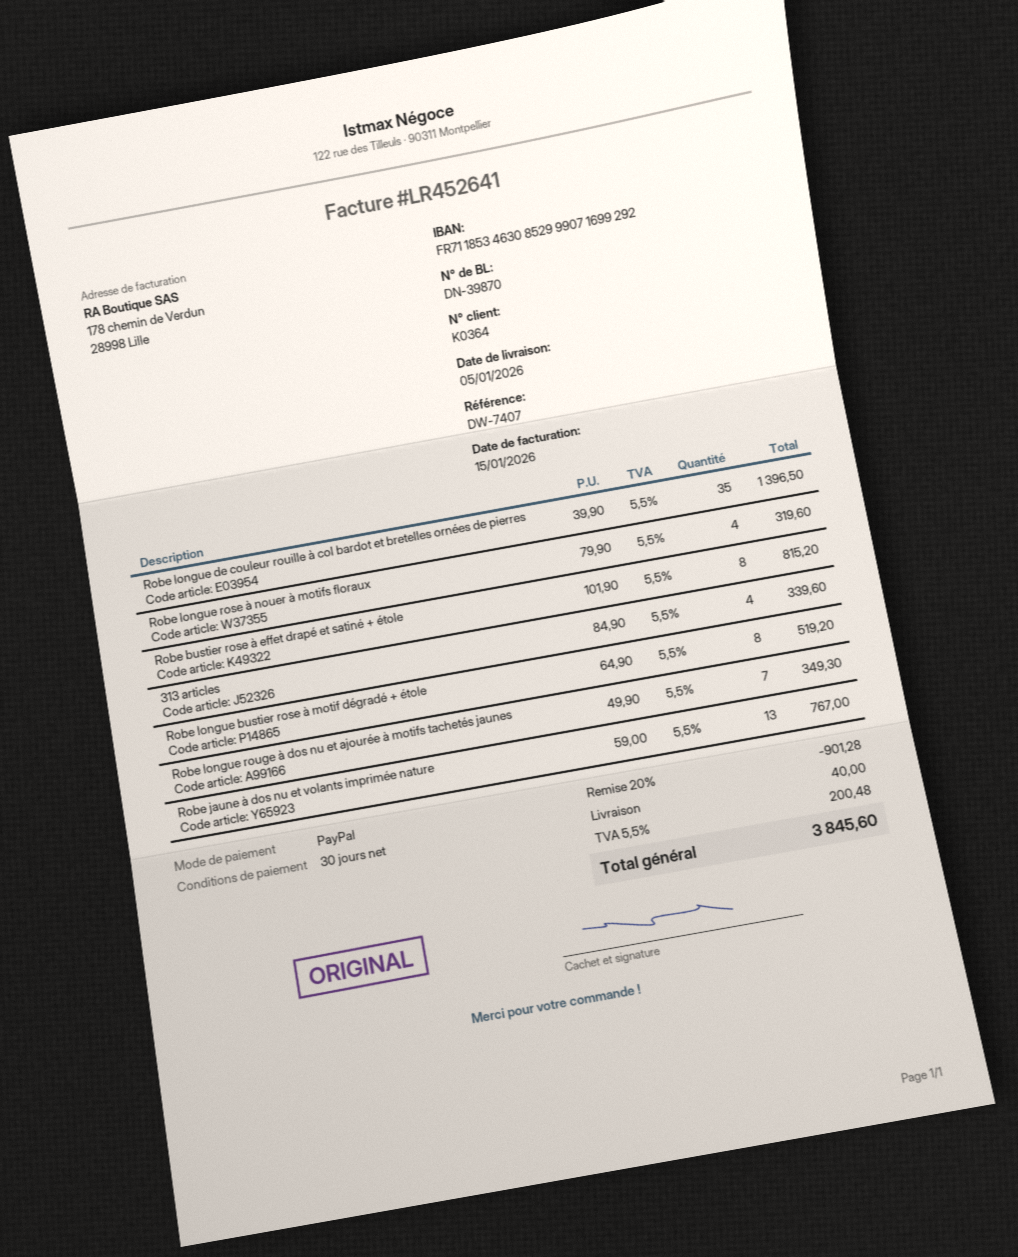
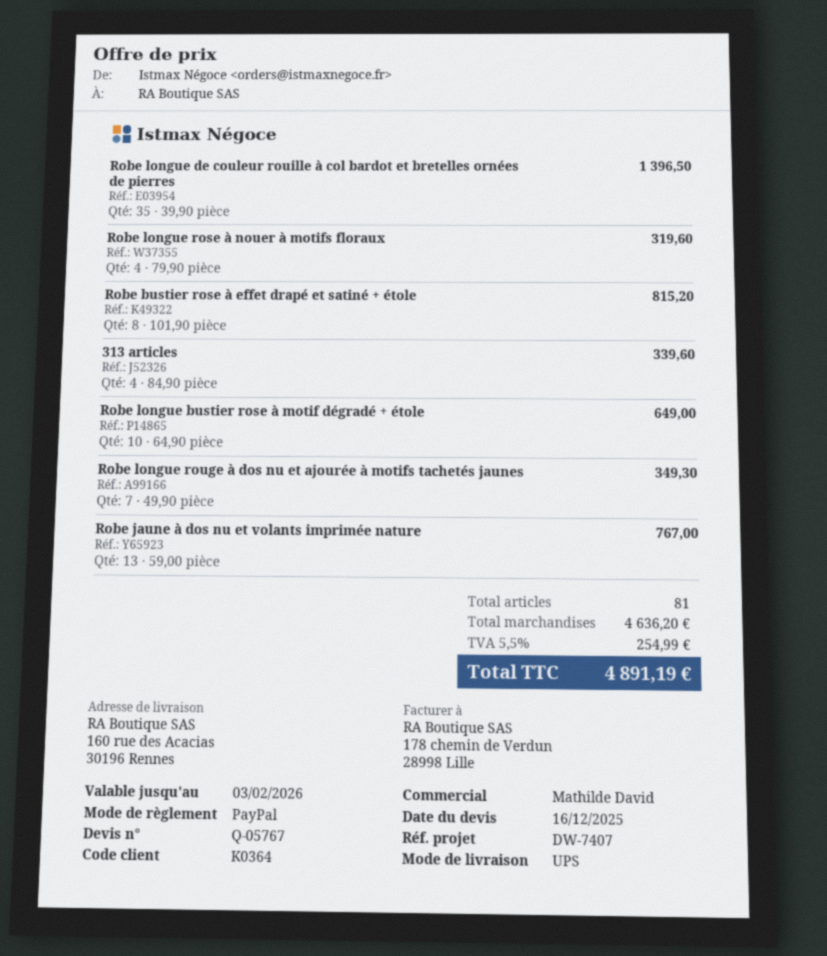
Robe longue bustier rose à motif dégradé + étole: 8 x 64.90 = 519.20 -> 10 x 64.90 = 649.00
discount: 20% = 901.28 -> none
shipping: 40.00 -> none
tax: 5.5% = 200.48 -> 5.5% = 254.99
total: 3845.60 -> 4891.19

